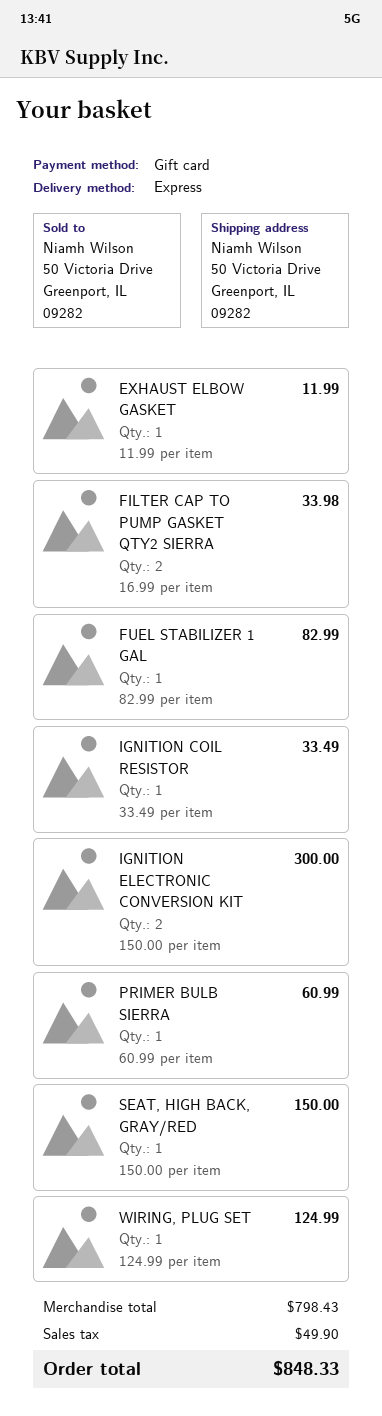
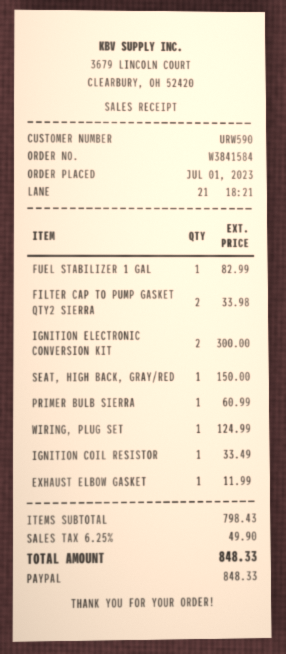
payment method: gift card -> PayPal

